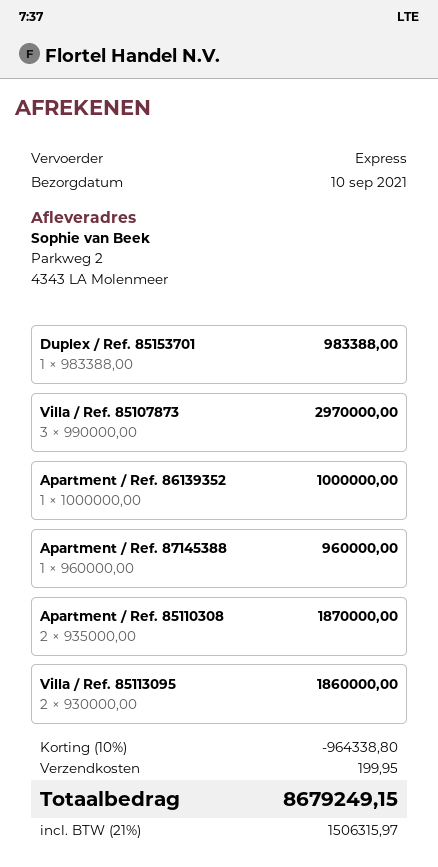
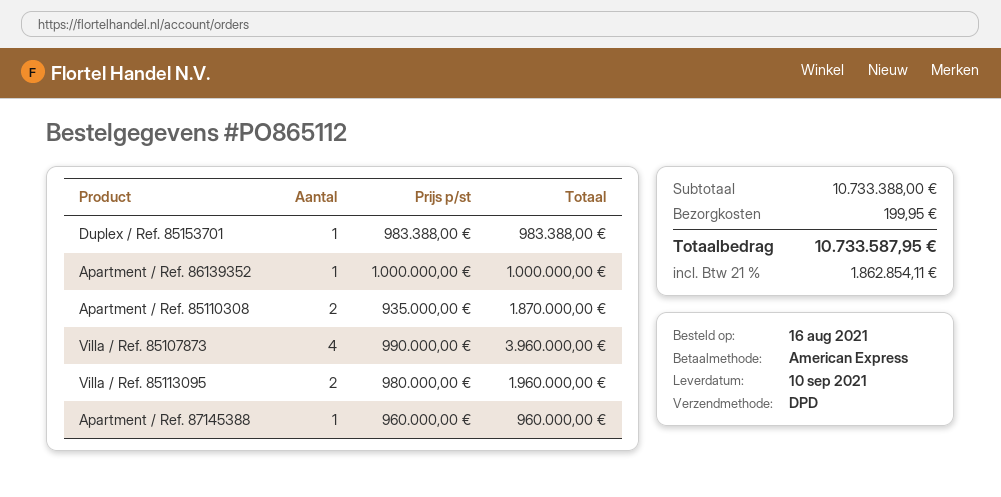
shipping method: express -> DPD
Villa / Ref. 85107873: 3 x 990000.00 = 2970000.00 -> 4 x 990000.00 = 3960000.00
Villa / Ref. 85113095: 2 x 930000.00 = 1860000.00 -> 2 x 980000.00 = 1960000.00
discount: 10% = 964338.80 -> none
tax: 21% = 1506315.97 -> 21% = 1862854.11
total: 8679249.15 -> 10733587.95

